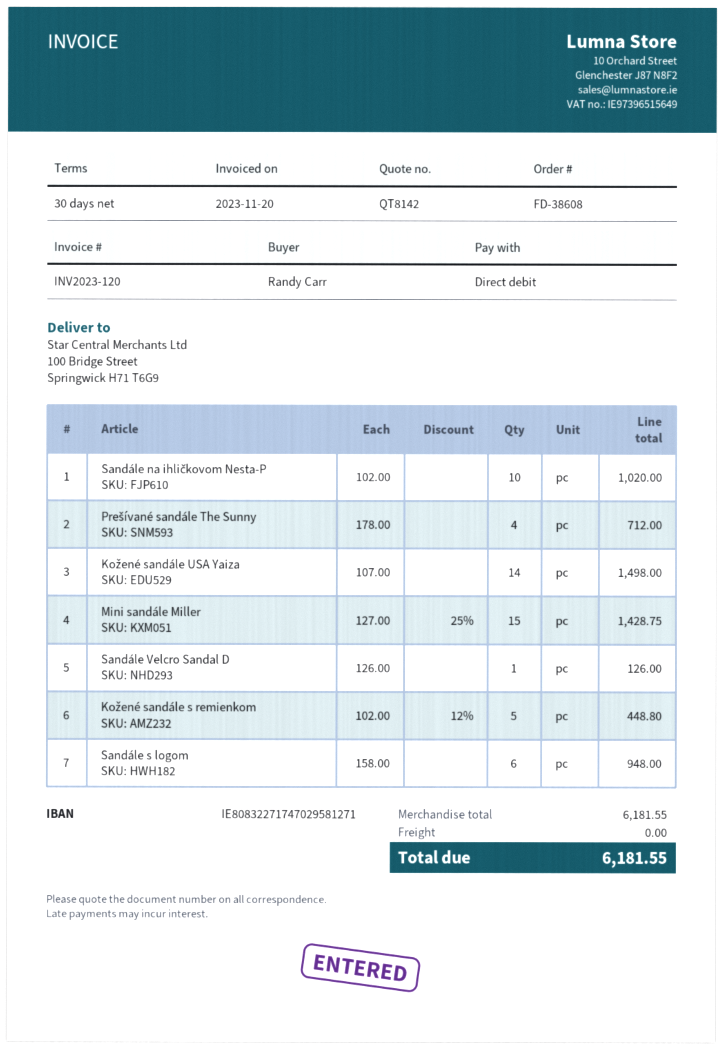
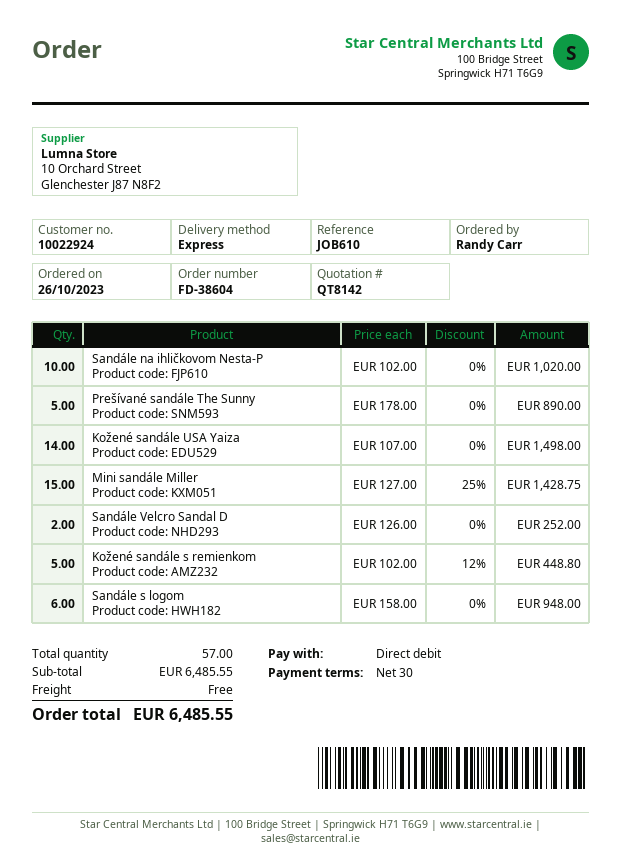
order number: FD-38608 -> FD-38604
Prešívané sandále The Sunny: 4 x 178.00 = 712.00 -> 5 x 178.00 = 890.00
Sandále Velcro Sandal D: 1 x 126.00 = 126.00 -> 2 x 126.00 = 252.00
subtotal: 6181.55 -> 6485.55
total: 6181.55 -> 6485.55

